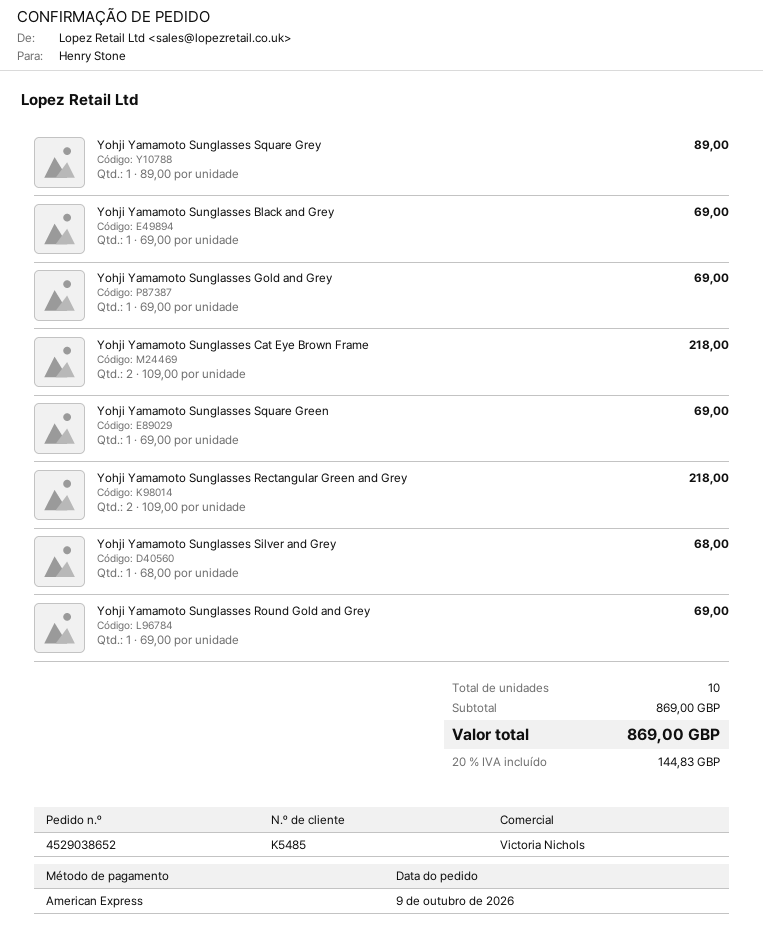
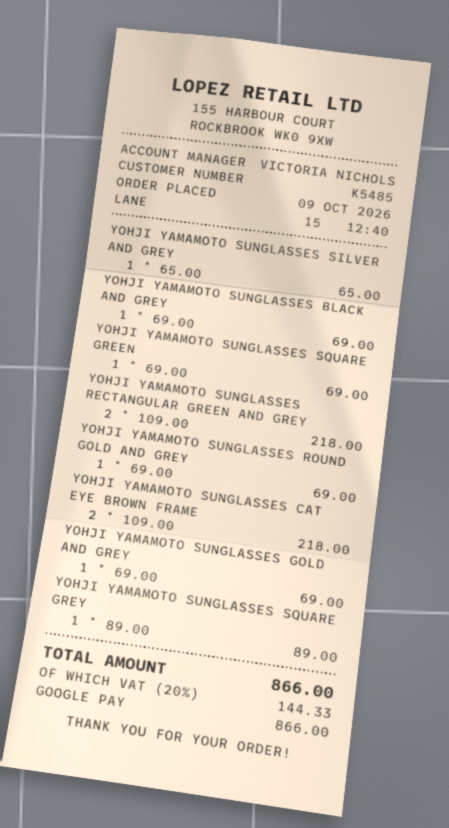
payment method: American Express -> Google Pay
Yohji Yamamoto Sunglasses Silver and Grey: 1 x 68.00 = 68.00 -> 1 x 65.00 = 65.00
tax: 20% = 144.83 -> 20% = 144.33
total: 869.00 -> 866.00

